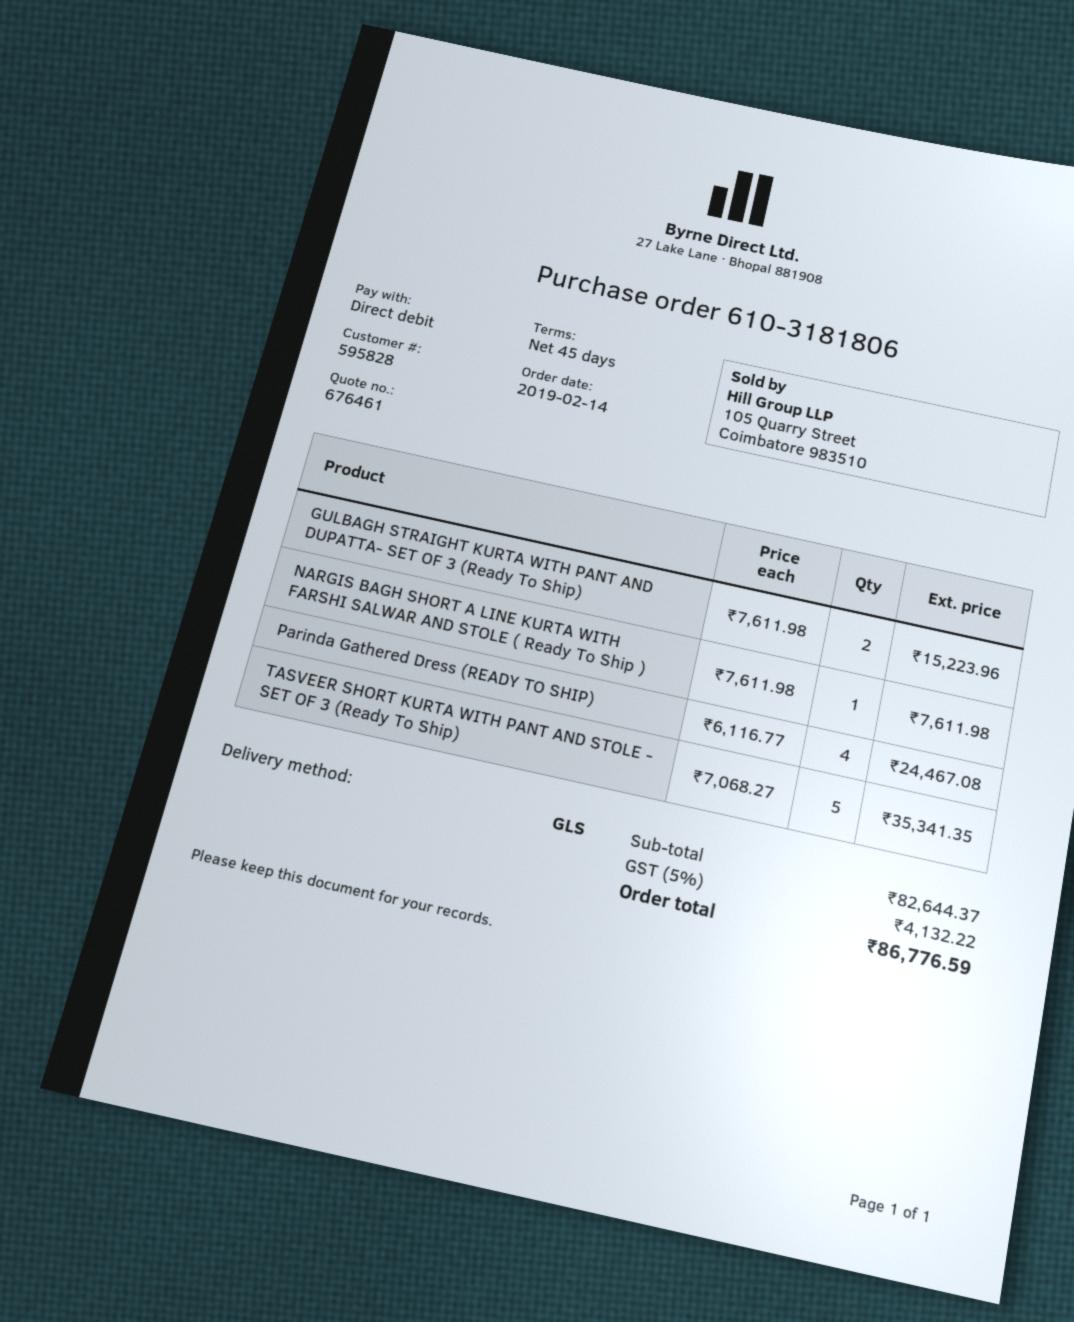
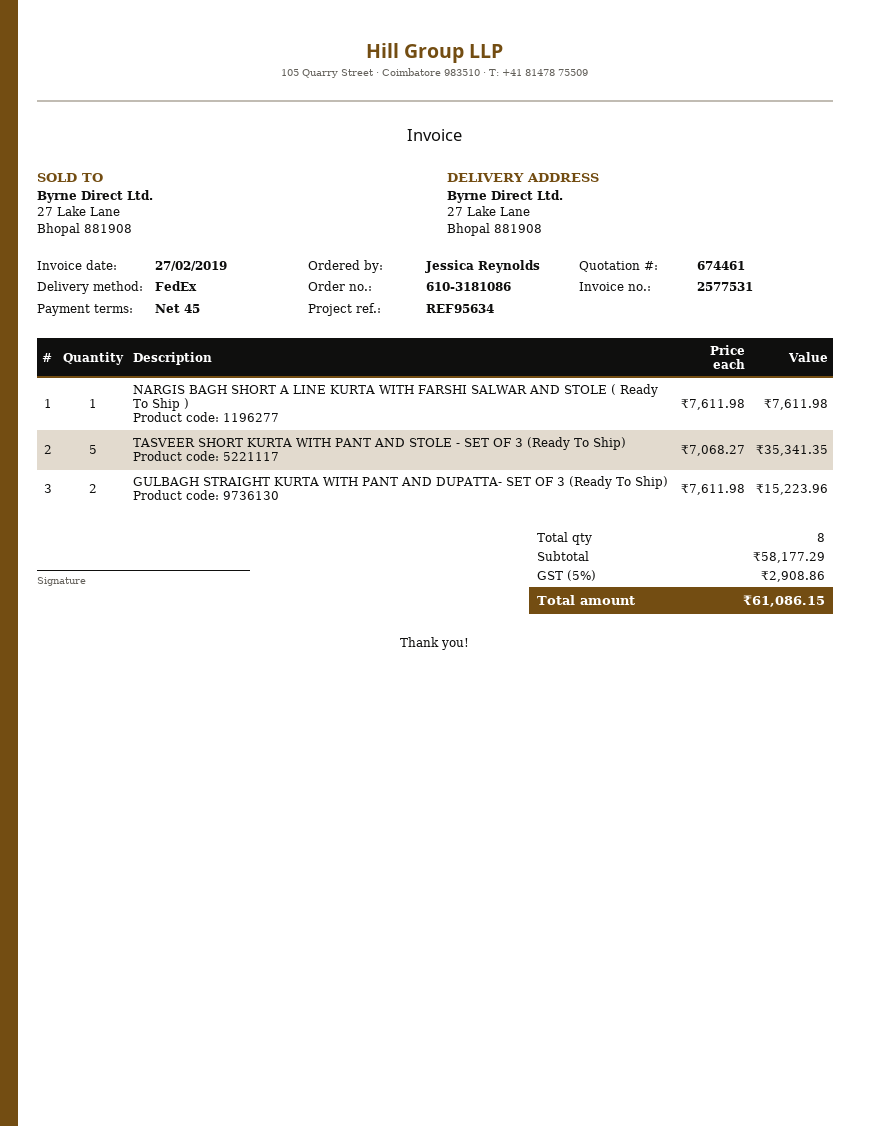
quote number: 676461 -> 674461
order number: 610-3181806 -> 610-3181086
shipping method: GLS -> FedEx
Parinda Gathered Dress (READY TO SHIP): 4 x 6116.77 = 24467.08 -> none
subtotal: 82644.37 -> 58177.29
tax: 5% = 4132.22 -> 5% = 2908.86
total: 86776.59 -> 61086.15

